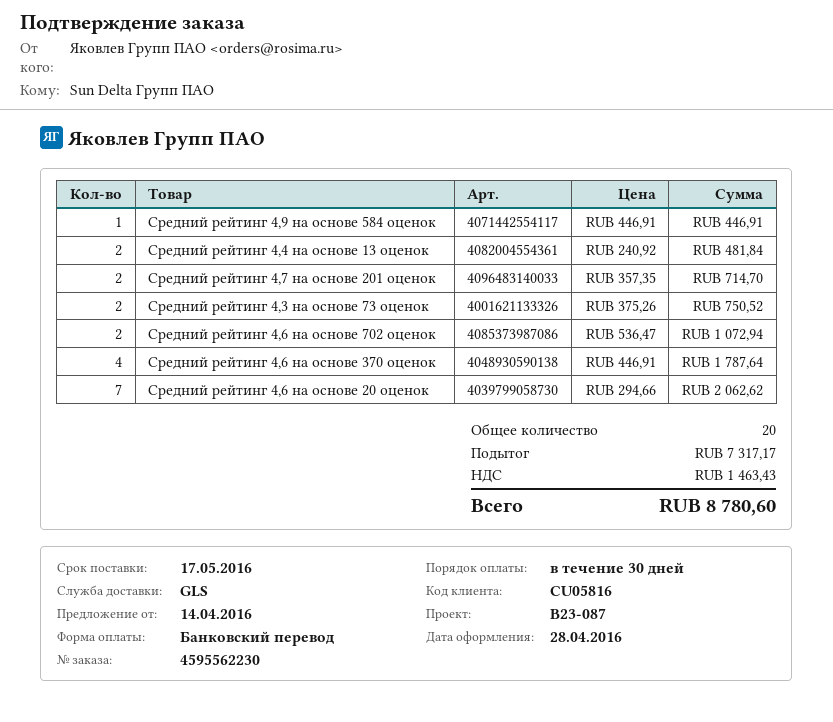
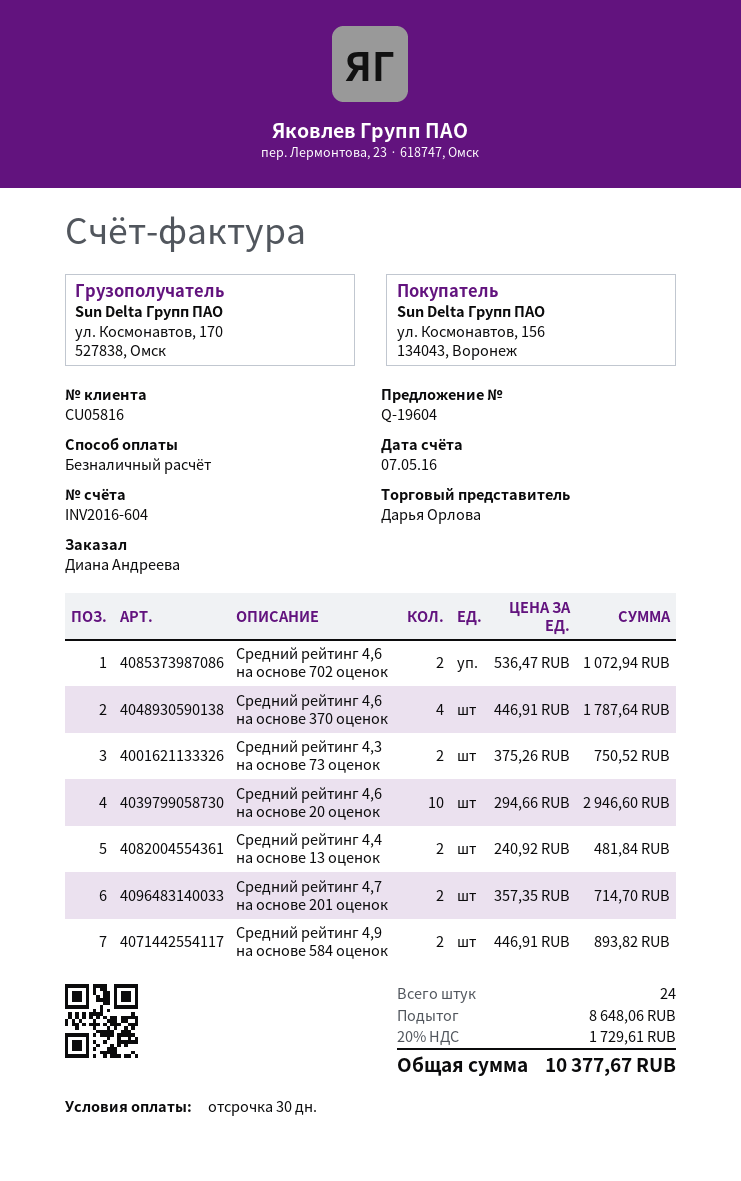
Средний рейтинг 4,9 на основе 584 оценок: 1 x 446.91 = 446.91 -> 2 x 446.91 = 893.82
Средний рейтинг 4,6 на основе 20 оценок: 7 x 294.66 = 2062.62 -> 10 x 294.66 = 2946.60
total quantity: 20 -> 24
subtotal: 7317.17 -> 8648.06
tax: 1463.43 -> 1729.61
total: 8780.60 -> 10377.67

